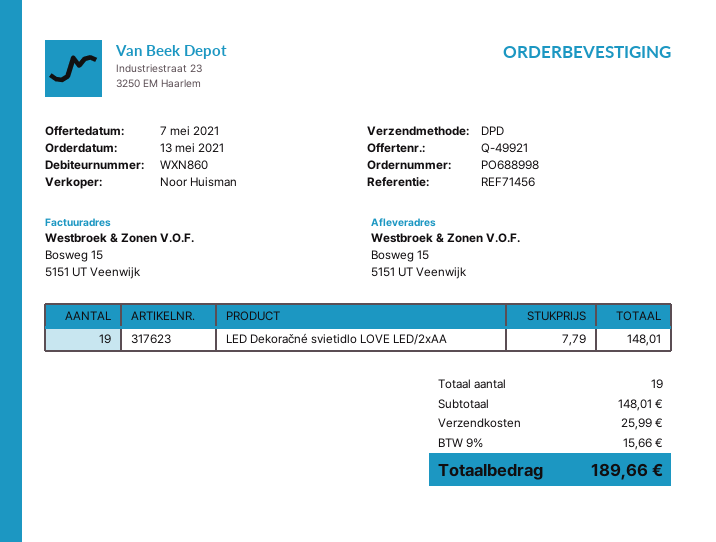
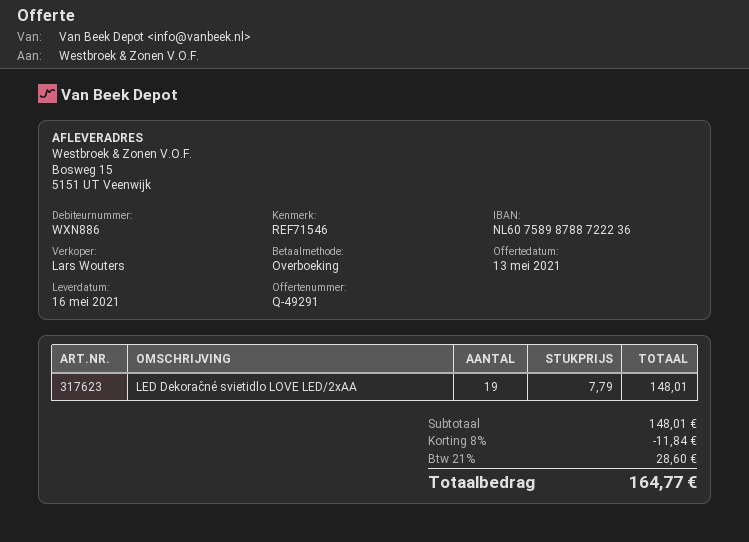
quote number: Q-49921 -> Q-49291
quote date: 2021-05-07 -> 2021-05-13
customer number: WXN860 -> WXN886
reference: REF71456 -> REF71546
sales rep: Noor Huisman -> Lars Wouters
discount: none -> 8% = 11.84
shipping: 25.99 -> none
tax: 9% = 15.66 -> 21% = 28.60
total: 189.66 -> 164.77

